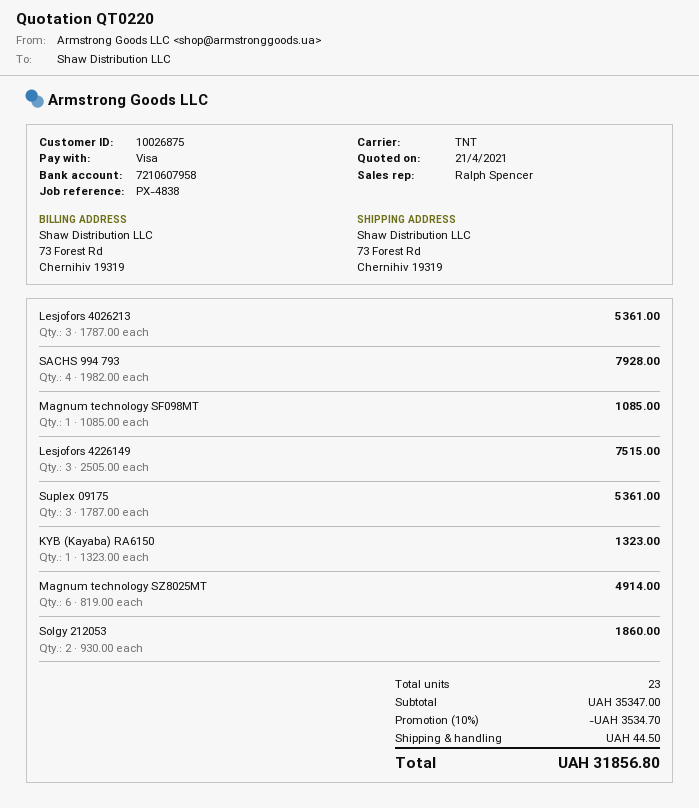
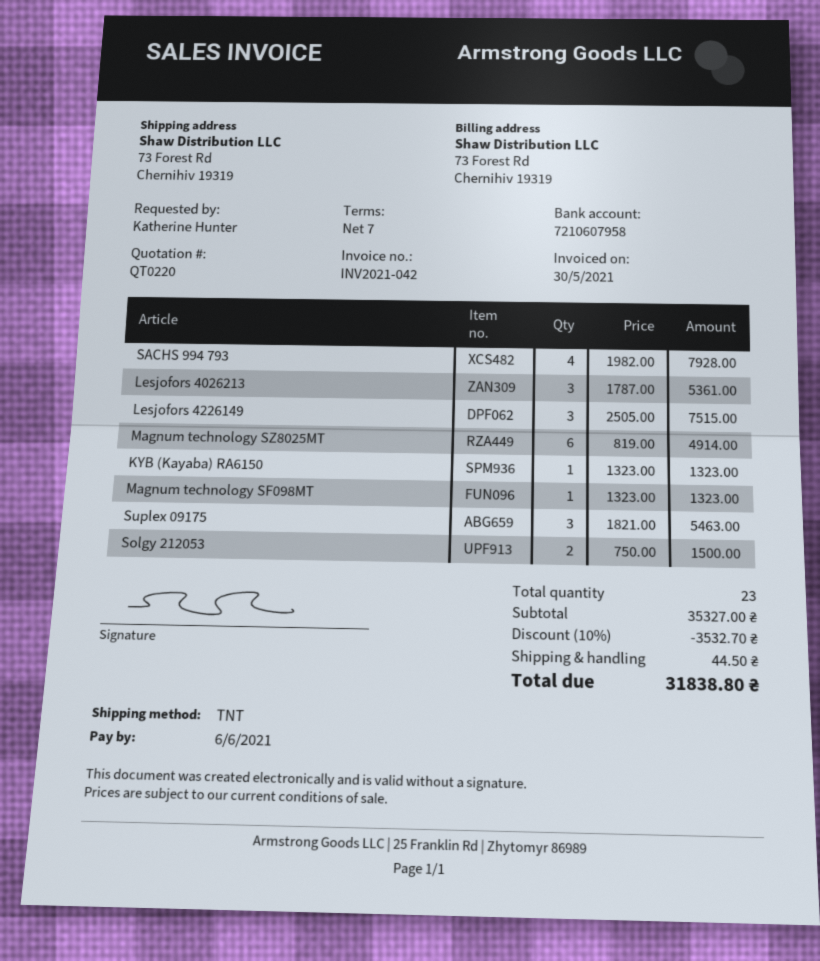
Magnum technology SF098MT: 1 x 1085.00 = 1085.00 -> 1 x 1323.00 = 1323.00
Suplex 09175: 3 x 1787.00 = 5361.00 -> 3 x 1821.00 = 5463.00
Solgy 212053: 2 x 930.00 = 1860.00 -> 2 x 750.00 = 1500.00
subtotal: 35347.00 -> 35327.00
discount: 10% = 3534.70 -> 10% = 3532.70
total: 31856.80 -> 31838.80

